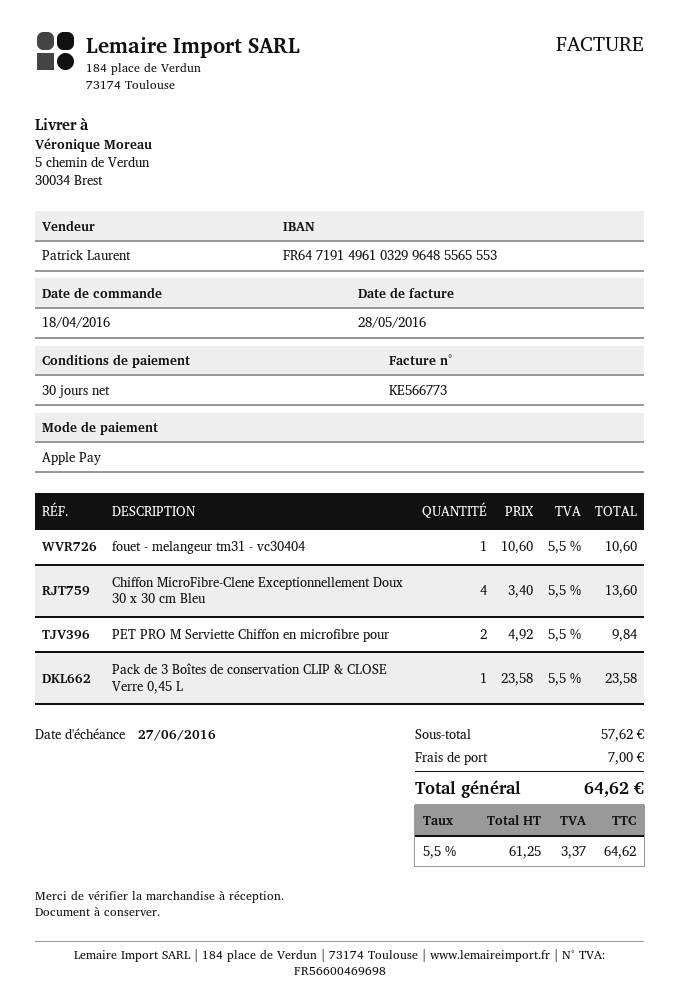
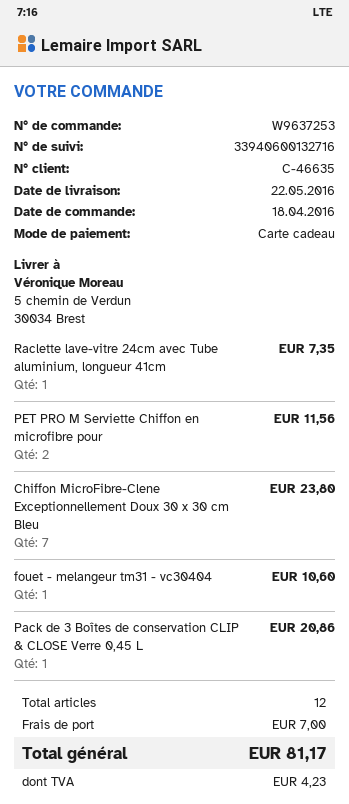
payment method: Apple Pay -> gift card
Chiffon MicroFibre-Clene Exceptionnellement Doux 30 x 30 cm Bleu: 4 for 13.60 -> 7 for 23.80
PET PRO M Serviette Chiffon en microfibre pour: 2 for 9.84 -> 2 for 11.56
Pack de 3 Boîtes de conservation CLIP & CLOSE Verre 0,45 L: 1 for 23.58 -> 1 for 20.86
Raclette lave-vitre 24cm avec Tube aluminium, longueur 41cm: none -> 1 for 7.35
tax: 3.37 -> 4.23
total: 64.62 -> 81.17

